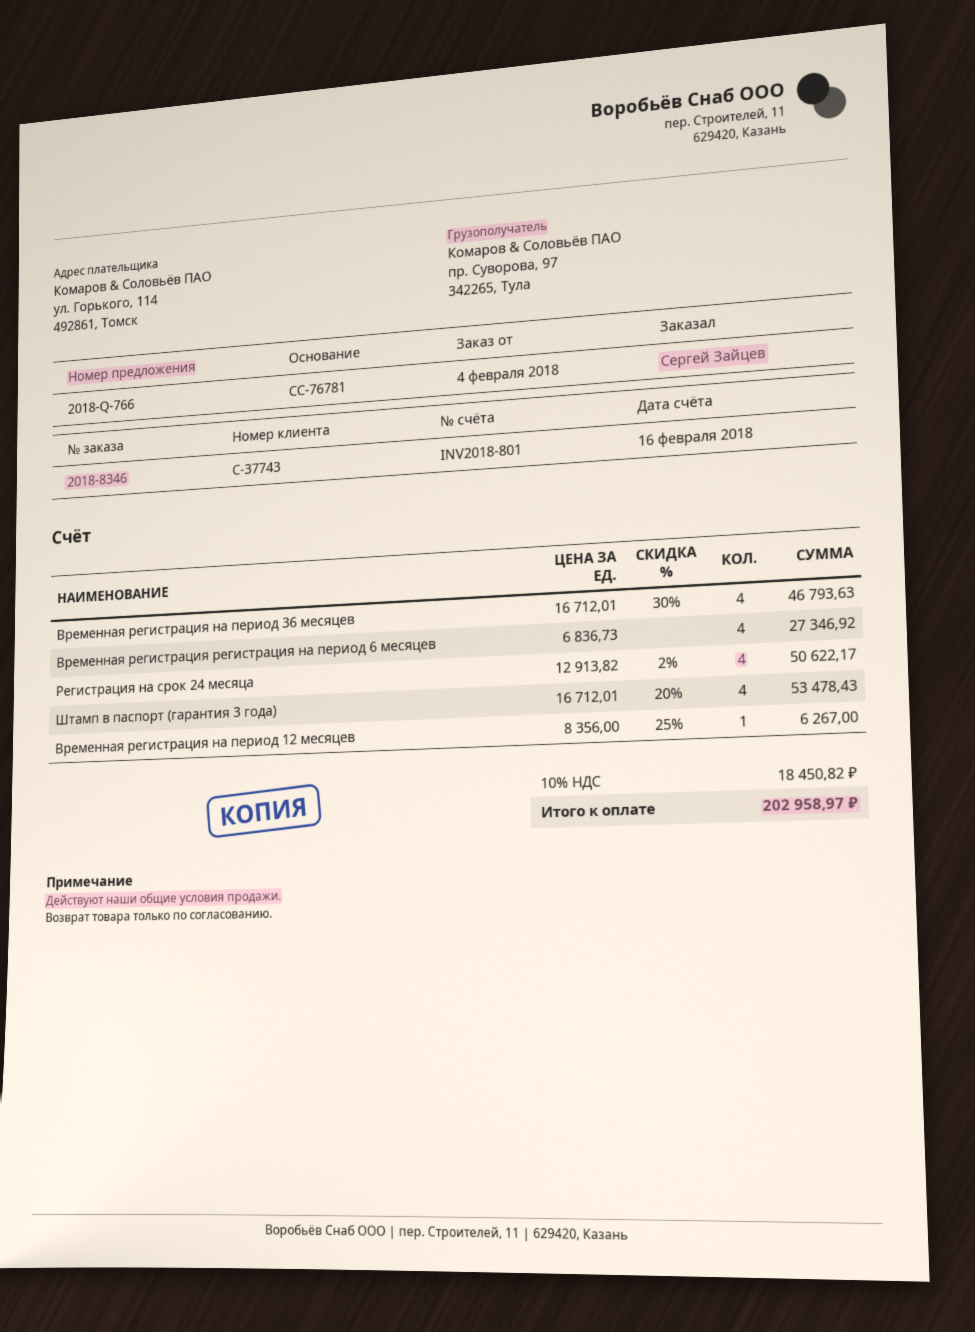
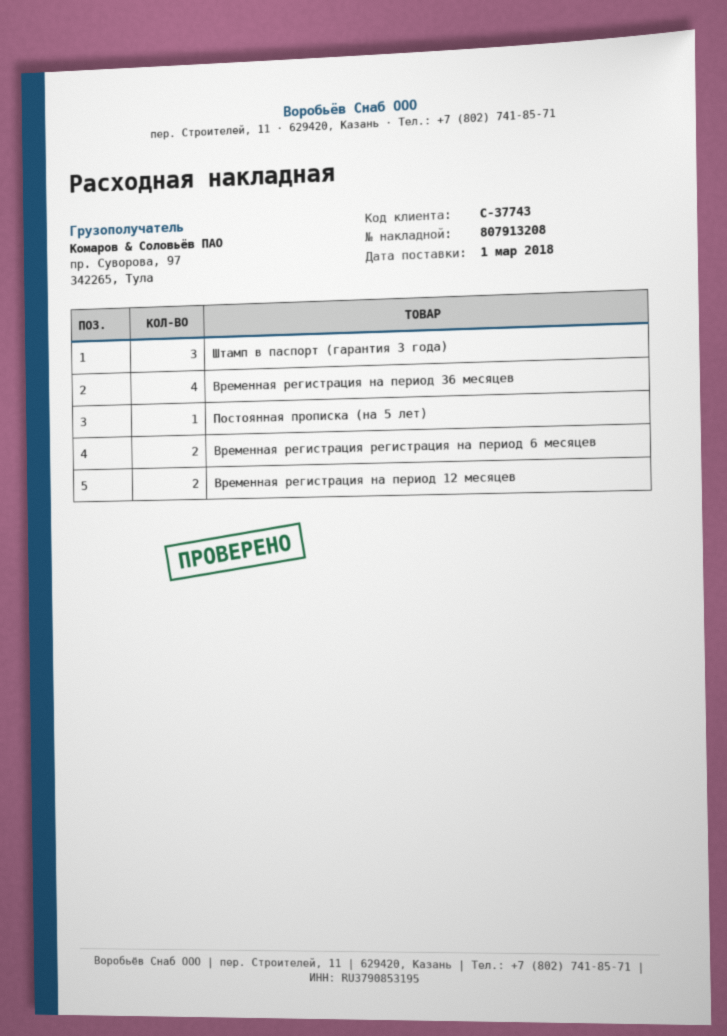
Временная регистрация регистрация на период 6 месяцев: 4 -> 2
Регистрация на срок 24 месяца: 4 -> none
Штамп в паспорт (гарантия 3 года): 4 -> 3
Временная регистрация на период 12 месяцев: 1 -> 2
Постоянная прописка (на 5 лет): none -> 1

